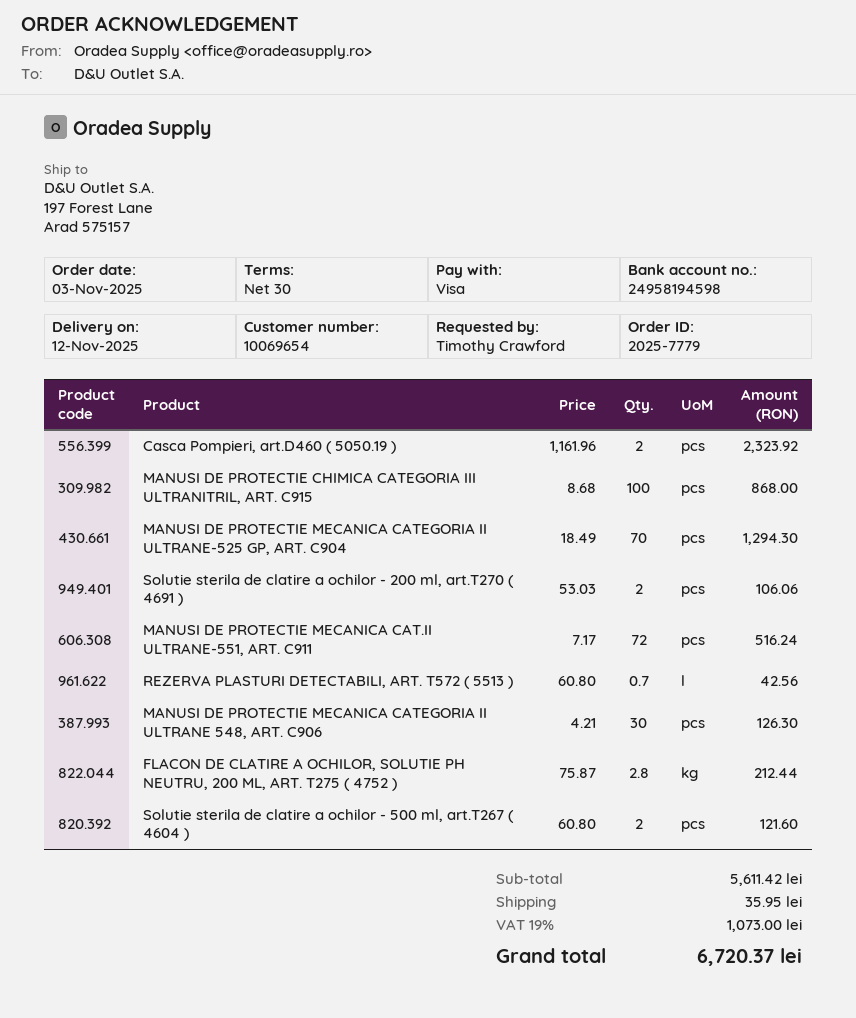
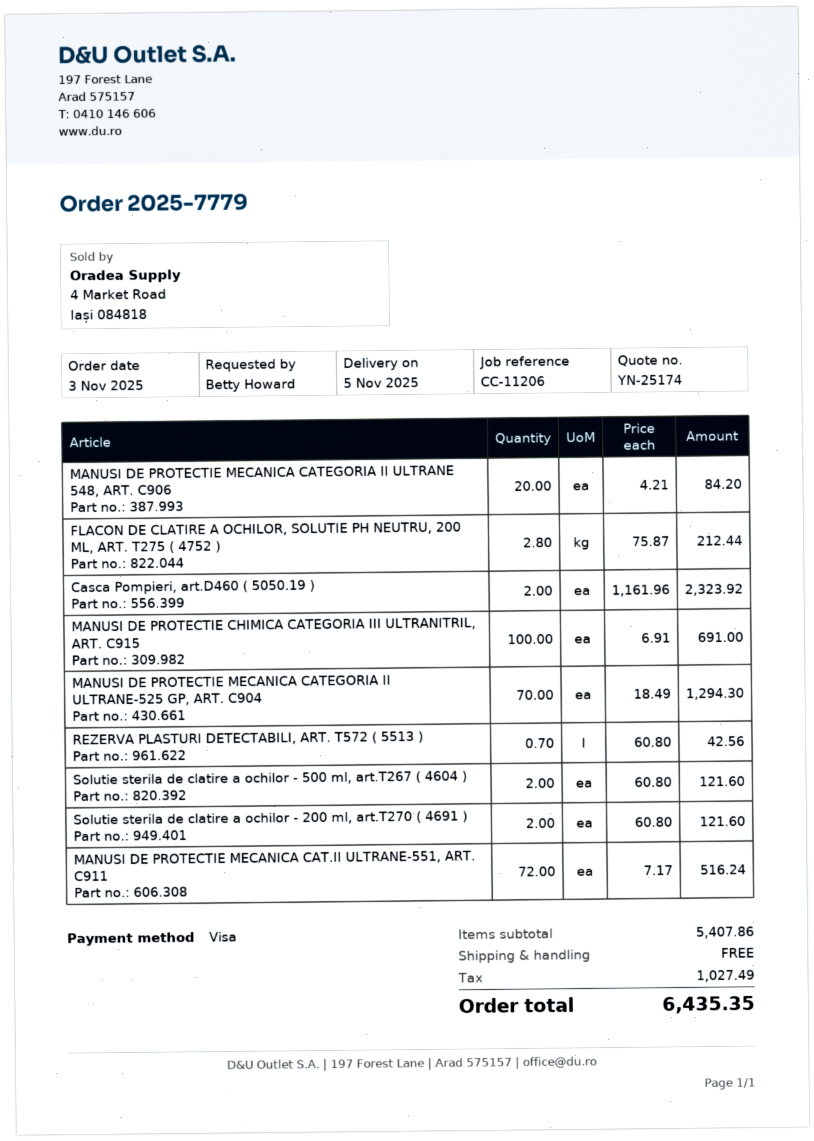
delivery date: 2025-11-12 -> 2025-11-05
ordered by: Timothy Crawford -> Betty Howard
MANUSI DE PROTECTIE CHIMICA CATEGORIA III ULTRANITRIL, ART. C915: 100 x 8.68 = 868.00 -> 100 x 6.91 = 691.00
Solutie sterila de clatire a ochilor - 200 ml, art.T270 ( 4691 ): 2 x 53.03 = 106.06 -> 2 x 60.80 = 121.60
MANUSI DE PROTECTIE MECANICA CATEGORIA II ULTRANE 548, ART. C906: 30 x 4.21 = 126.30 -> 20 x 4.21 = 84.20
subtotal: 5611.42 -> 5407.86
shipping: 35.95 -> 0.00
tax: 1073.00 -> 1027.49
total: 6720.37 -> 6435.35

